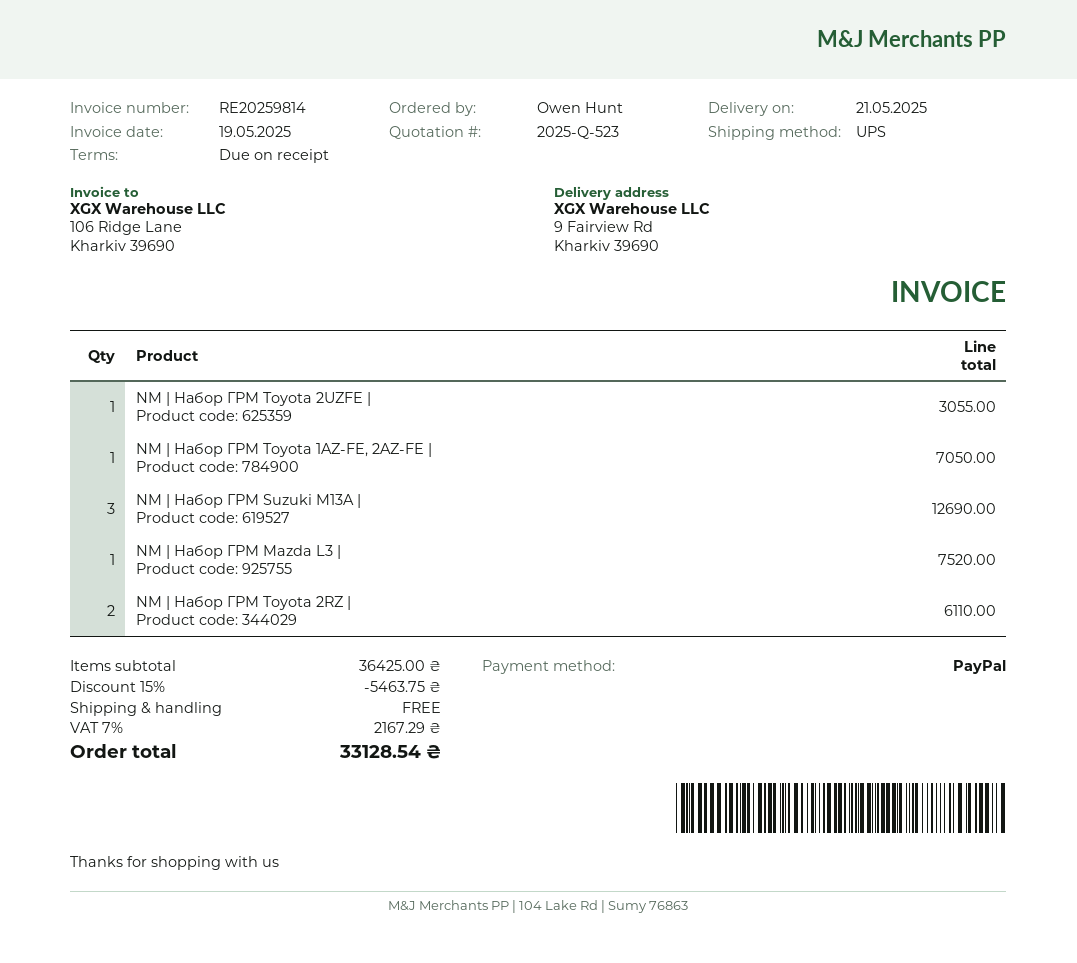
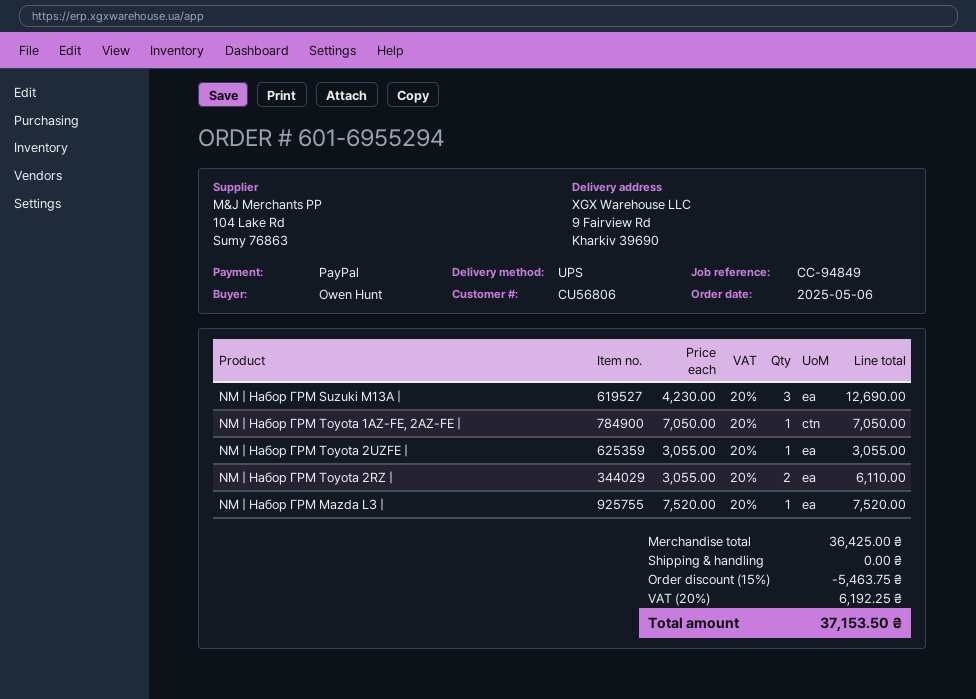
tax: 7% = 2167.29 -> 20% = 6192.25
total: 33128.54 -> 37153.50

